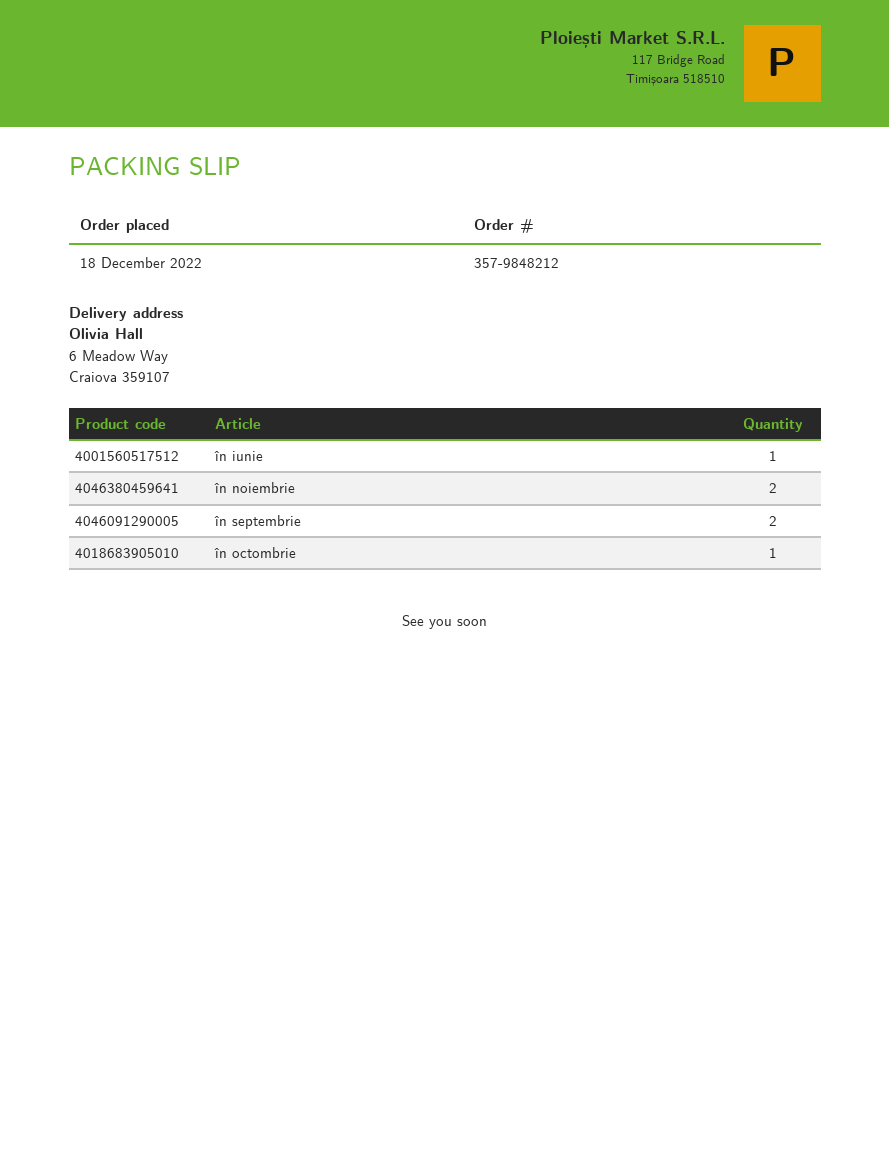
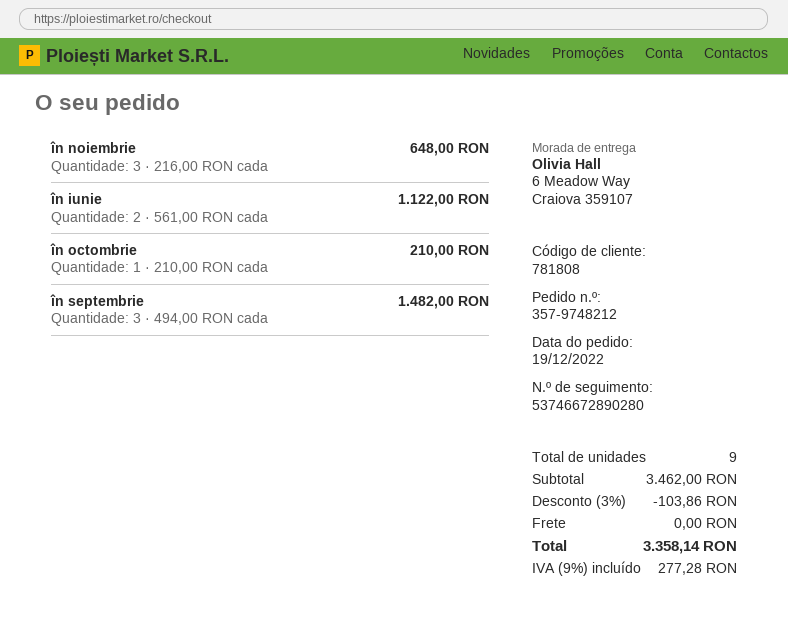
order number: 357-9848212 -> 357-9748212
order date: 2022-12-18 -> 2022-12-19
în iunie: 1 -> 2
în noiembrie: 2 -> 3
în septembrie: 2 -> 3

